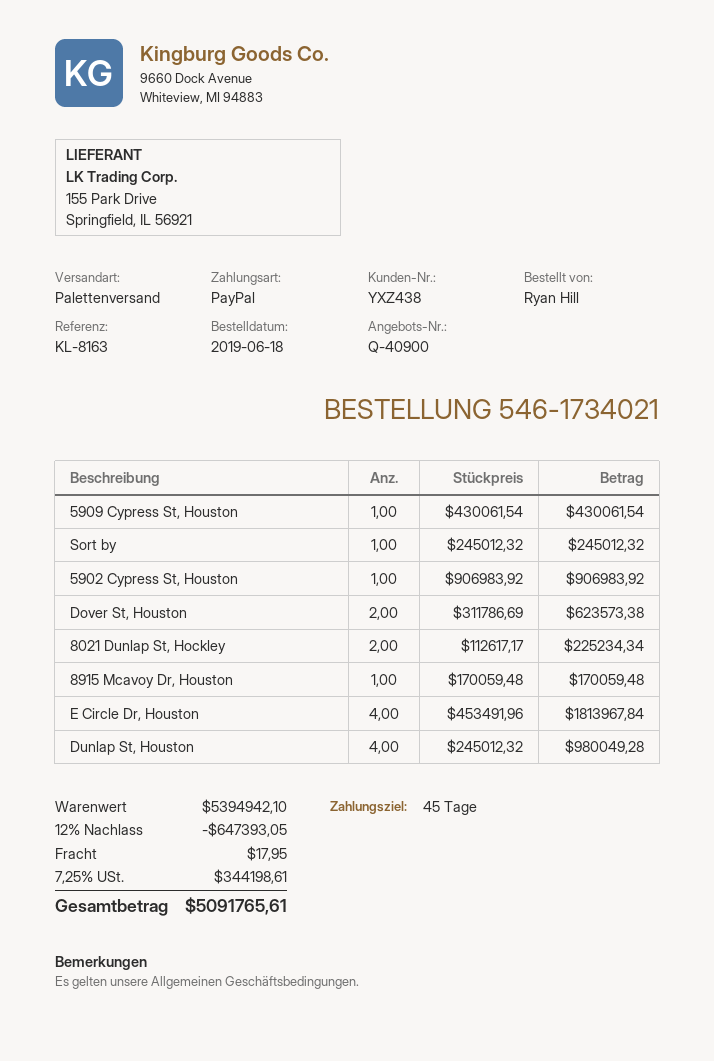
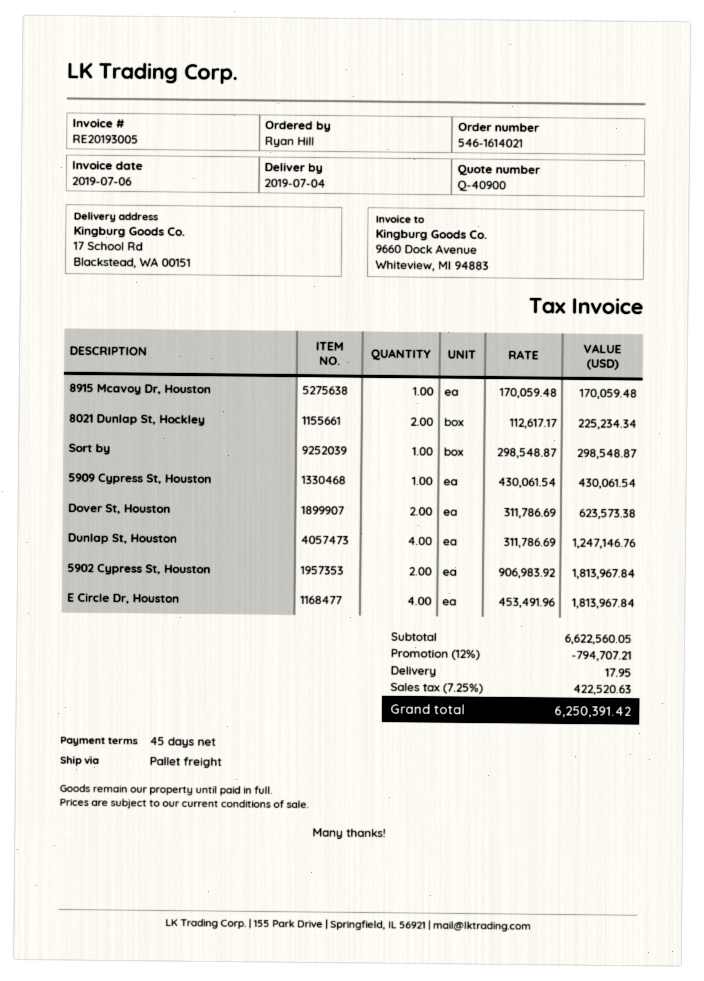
order number: 546-1734021 -> 546-1614021
Sort by: 1 x 245012.32 = 245012.32 -> 1 x 298548.87 = 298548.87
5902 Cypress St, Houston: 1 x 906983.92 = 906983.92 -> 2 x 906983.92 = 1813967.84
Dunlap St, Houston: 4 x 245012.32 = 980049.28 -> 4 x 311786.69 = 1247146.76
subtotal: 5394942.10 -> 6622560.05
discount: 12% = 647393.05 -> 12% = 794707.21
tax: 7.25% = 344198.61 -> 7.25% = 422520.63
total: 5091765.61 -> 6250391.42

